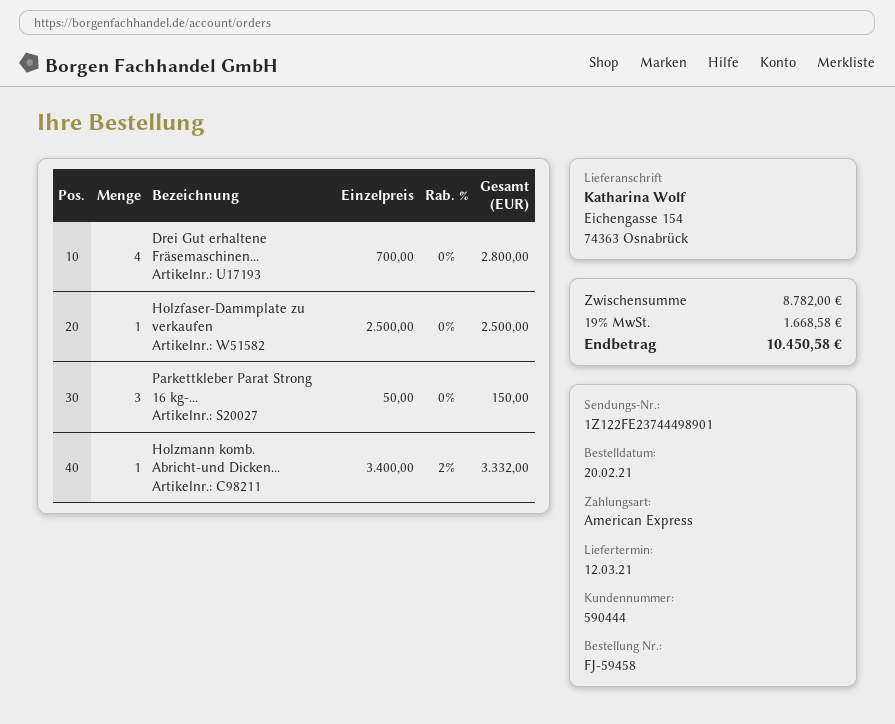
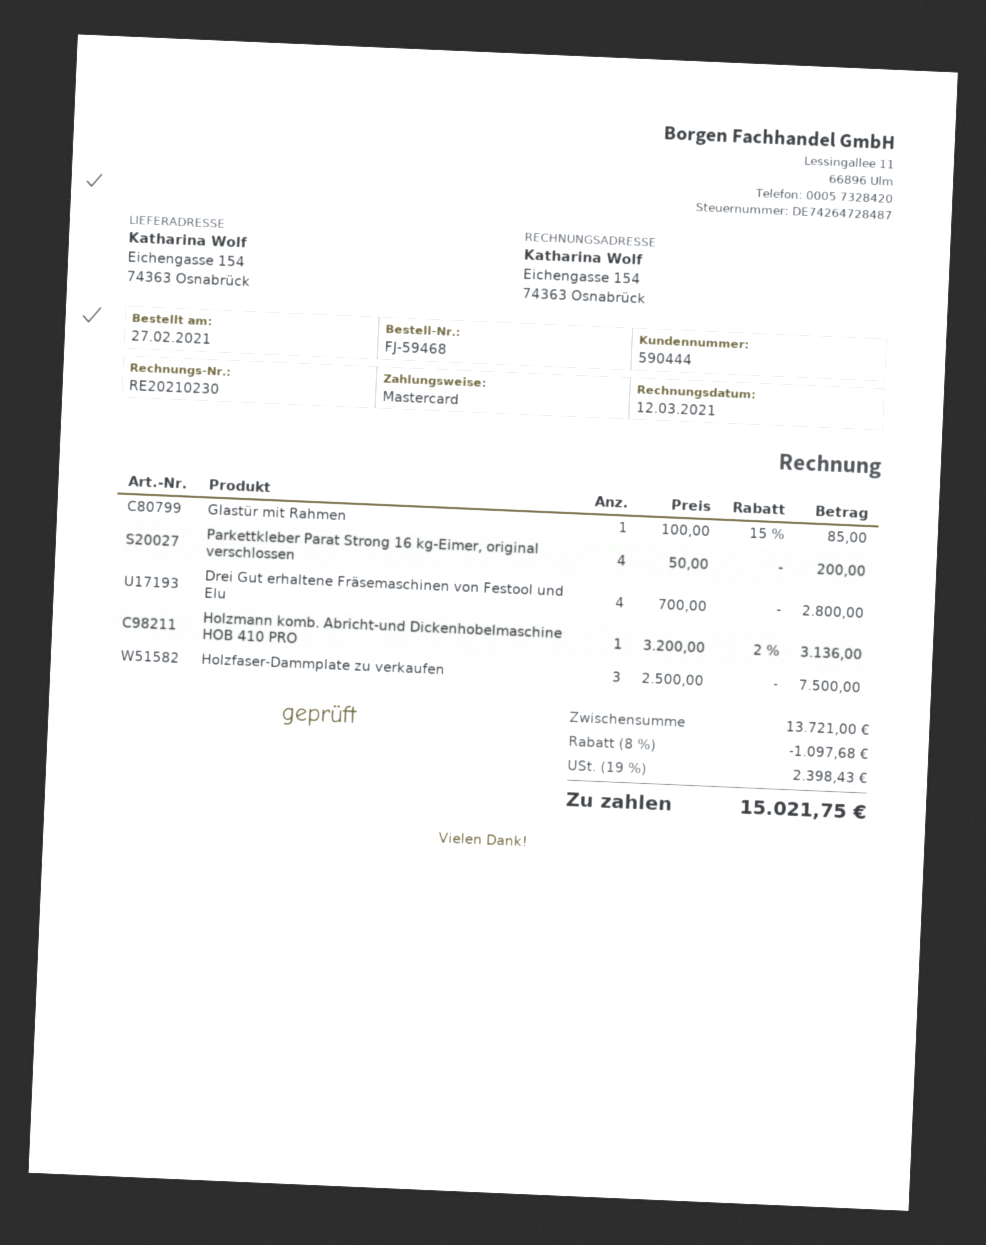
order number: FJ-59458 -> FJ-59468
order date: 2021-02-20 -> 2021-02-27
payment method: American Express -> Mastercard
Holzfaser-Dammplate zu verkaufen: 1 x 2500.00 = 2500.00 -> 3 x 2500.00 = 7500.00
Parkettkleber Parat Strong 16 kg-...: 3 x 50.00 = 150.00 -> 4 x 50.00 = 200.00
Holzmann komb. Abricht-und Dicken...: 1 x 3400.00 - 2% = 3332.00 -> 1 x 3200.00 - 2% = 3136.00
Glastür mit Rahmen: none -> 1 x 100.00 - 15% = 85.00
subtotal: 8782.00 -> 13721.00
discount: none -> 8% = 1097.68
tax: 19% = 1668.58 -> 19% = 2398.43
total: 10450.58 -> 15021.75

